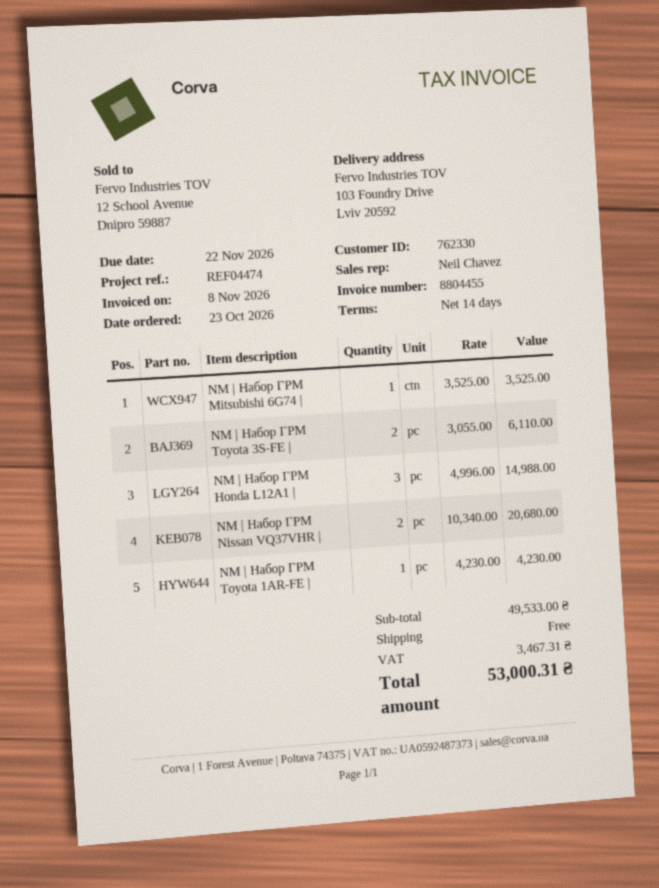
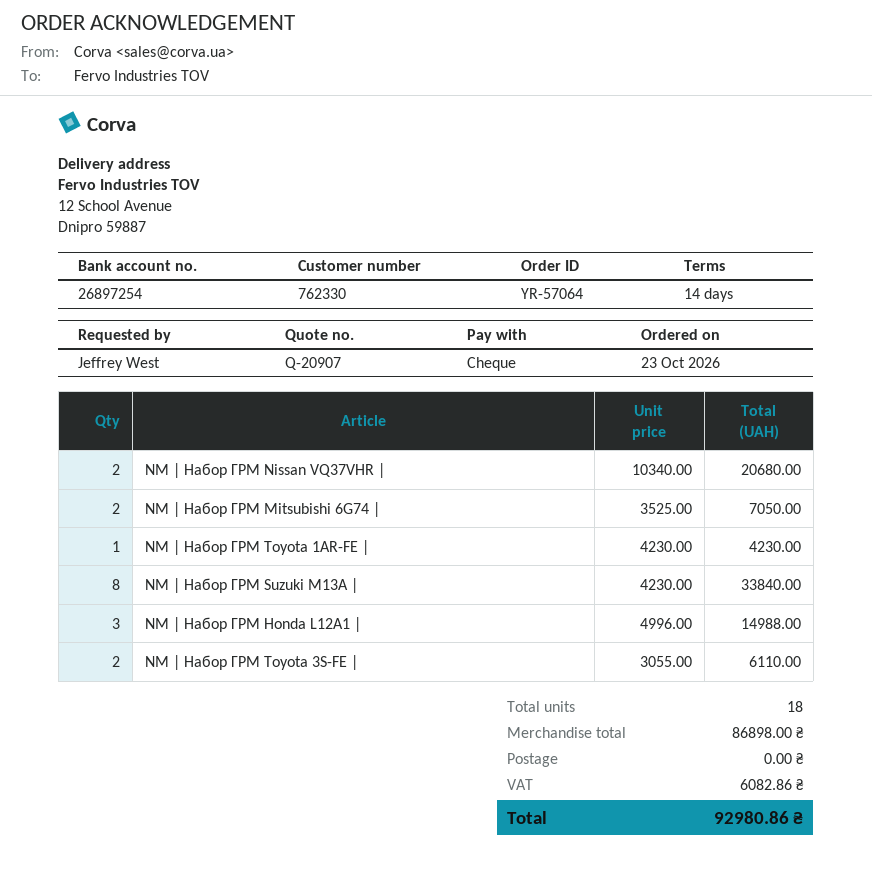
ship to: 103 Foundry Drive, Lviv 20592 -> 12 School Avenue, Dnipro 59887
NM | Набор ГРМ Mitsubishi 6G74 |: 1 x 3525.00 = 3525.00 -> 2 x 3525.00 = 7050.00
NM | Набор ГРМ Suzuki M13A |: none -> 8 x 4230.00 = 33840.00
subtotal: 49533.00 -> 86898.00
tax: 3467.31 -> 6082.86
total: 53000.31 -> 92980.86

